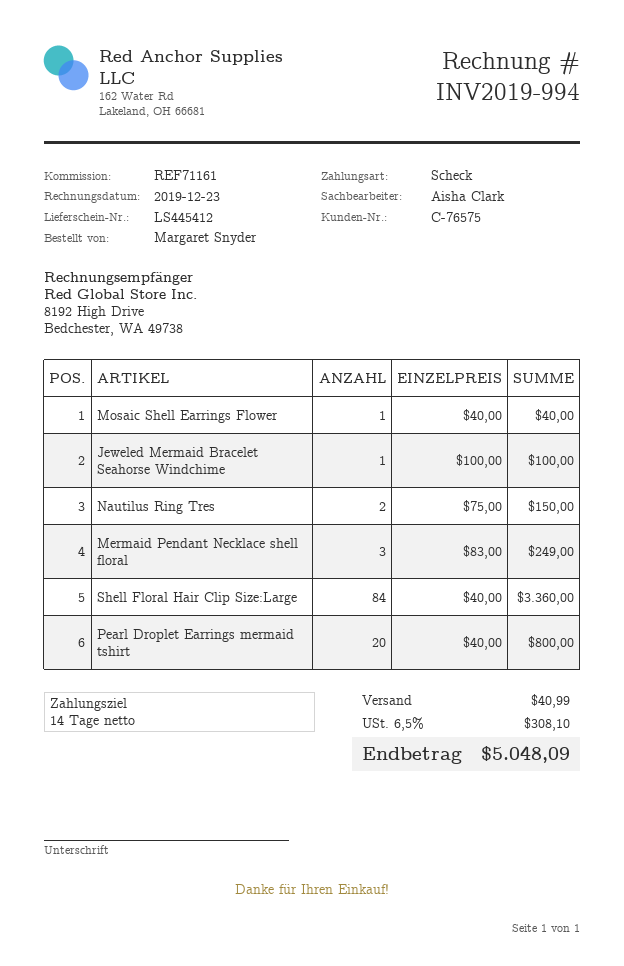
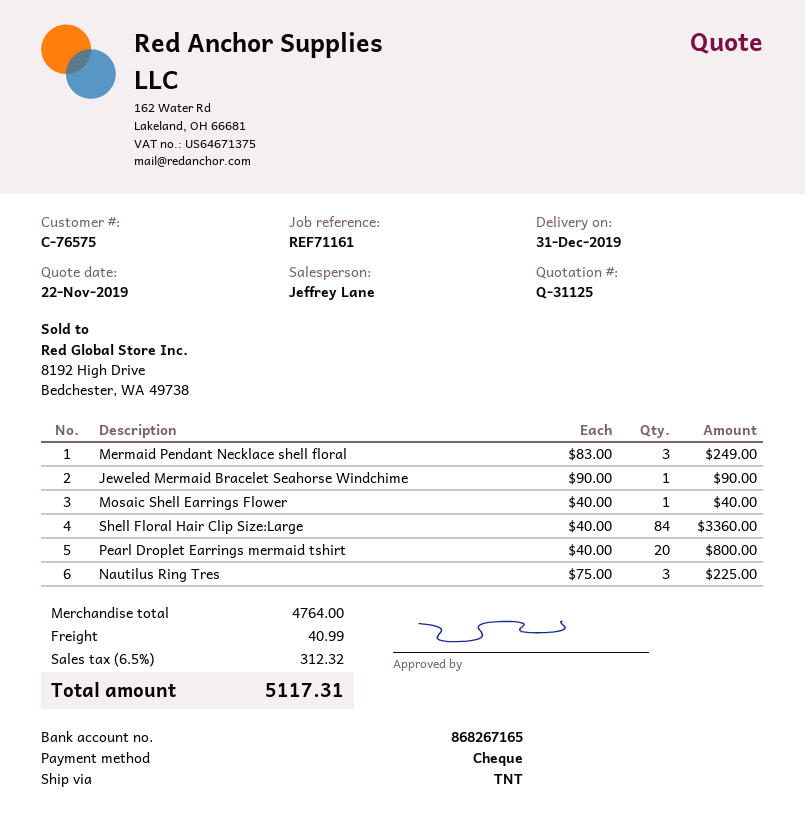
sales rep: Aisha Clark -> Jeffrey Lane
Jeweled Mermaid Bracelet Seahorse Windchime: 1 x 100.00 = 100.00 -> 1 x 90.00 = 90.00
Nautilus Ring Tres: 2 x 75.00 = 150.00 -> 3 x 75.00 = 225.00
tax: 6.5% = 308.10 -> 6.5% = 312.32
total: 5048.09 -> 5117.31

